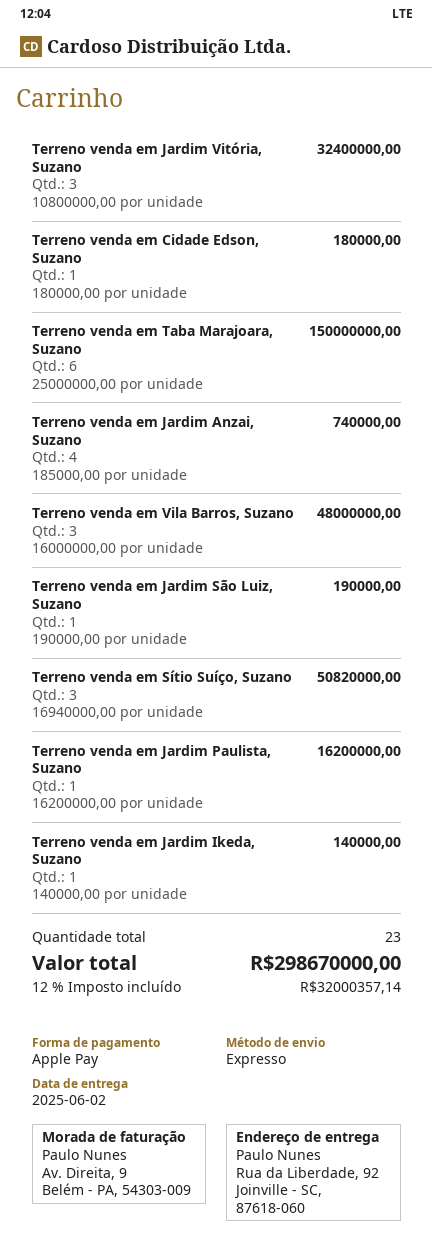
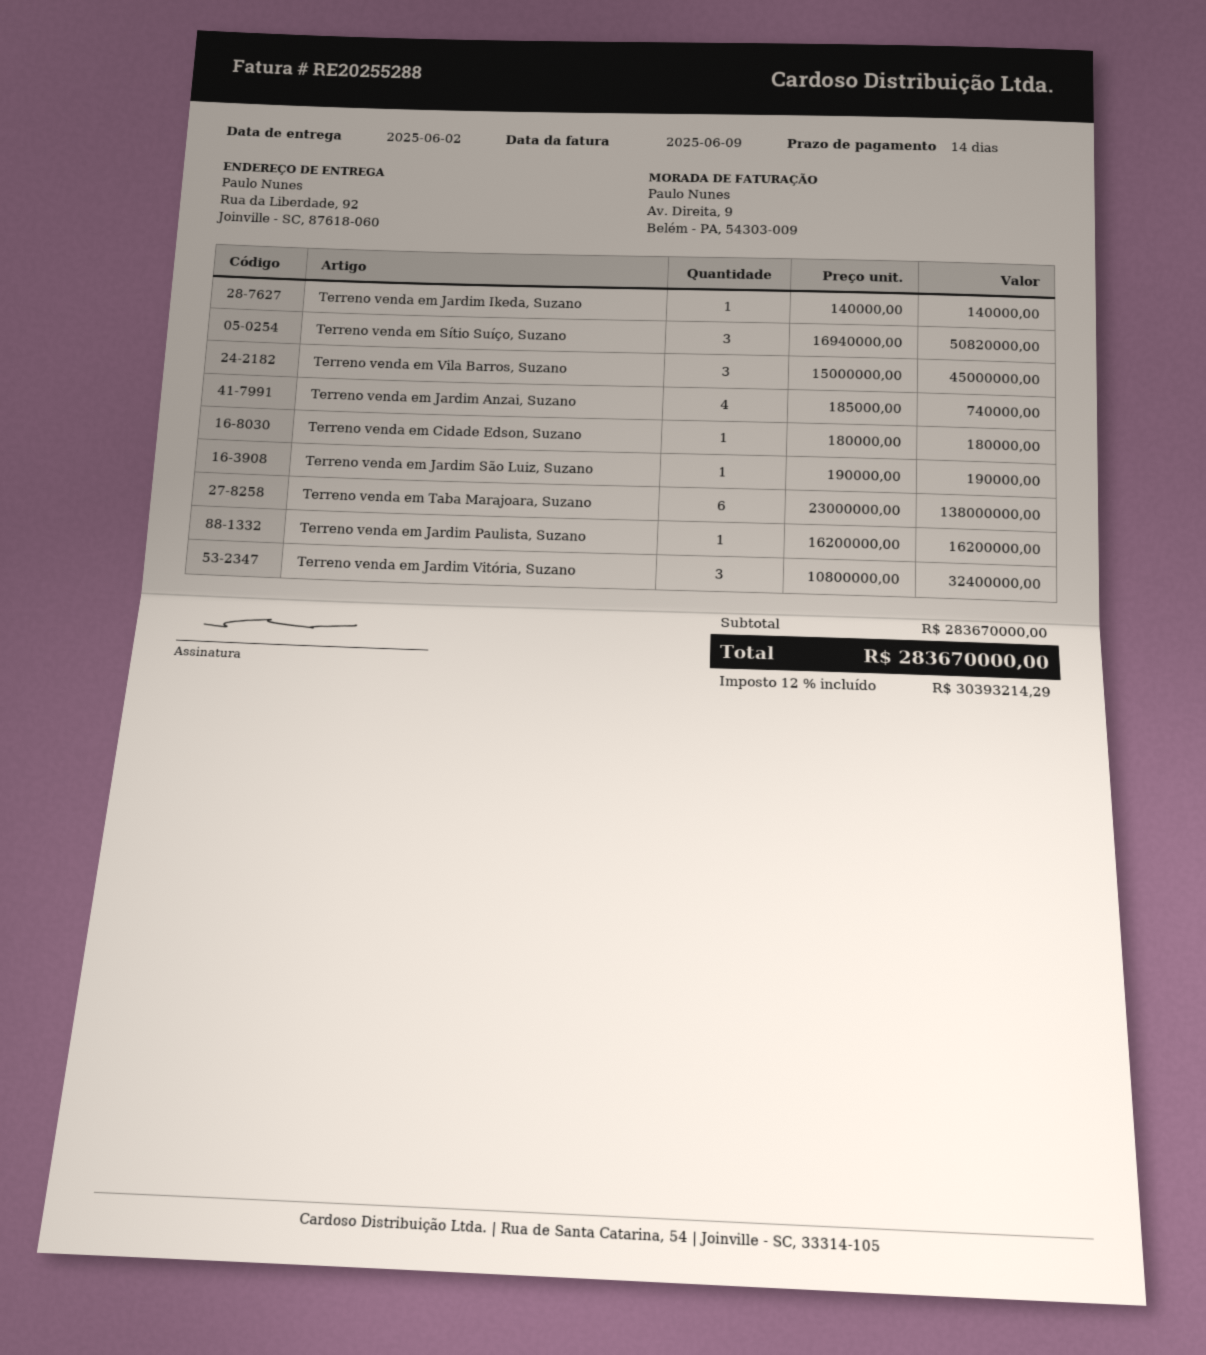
Terreno venda em Taba Marajoara, Suzano: 6 x 25000000.00 = 150000000.00 -> 6 x 23000000.00 = 138000000.00
Terreno venda em Vila Barros, Suzano: 3 x 16000000.00 = 48000000.00 -> 3 x 15000000.00 = 45000000.00
tax: 12% = 32000357.14 -> 12% = 30393214.29
total: 298670000.00 -> 283670000.00

